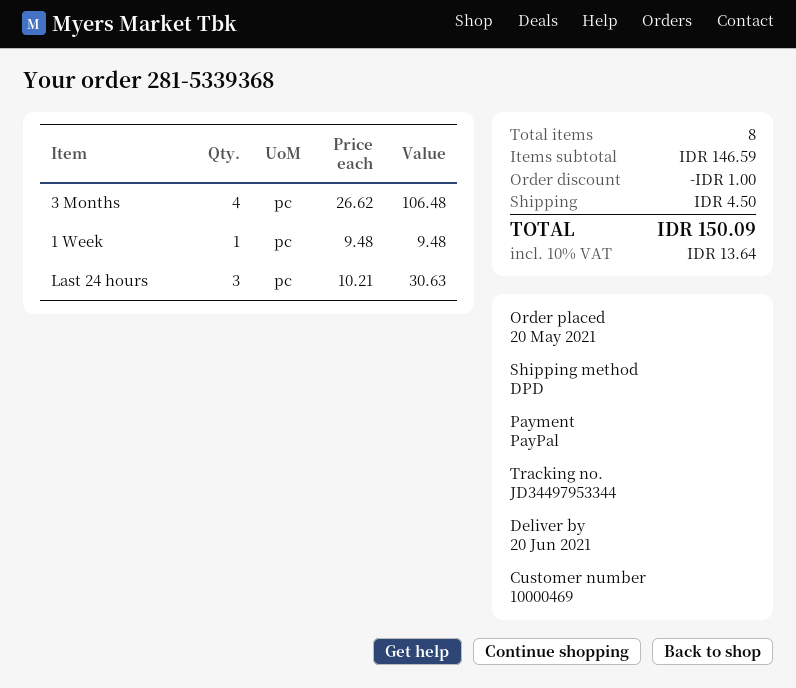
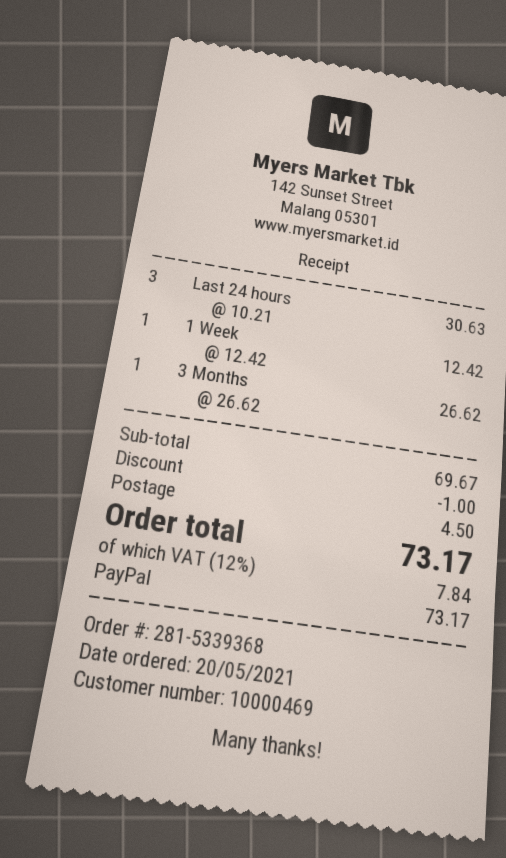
3 Months: 4 x 26.62 = 106.48 -> 1 x 26.62 = 26.62
1 Week: 1 x 9.48 = 9.48 -> 1 x 12.42 = 12.42
subtotal: 146.59 -> 69.67
tax: 10% = 13.64 -> 12% = 7.84
total: 150.09 -> 73.17

